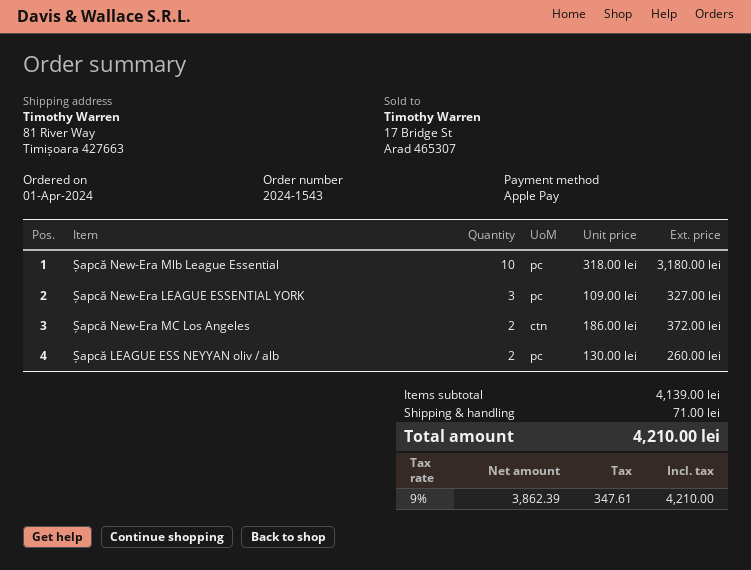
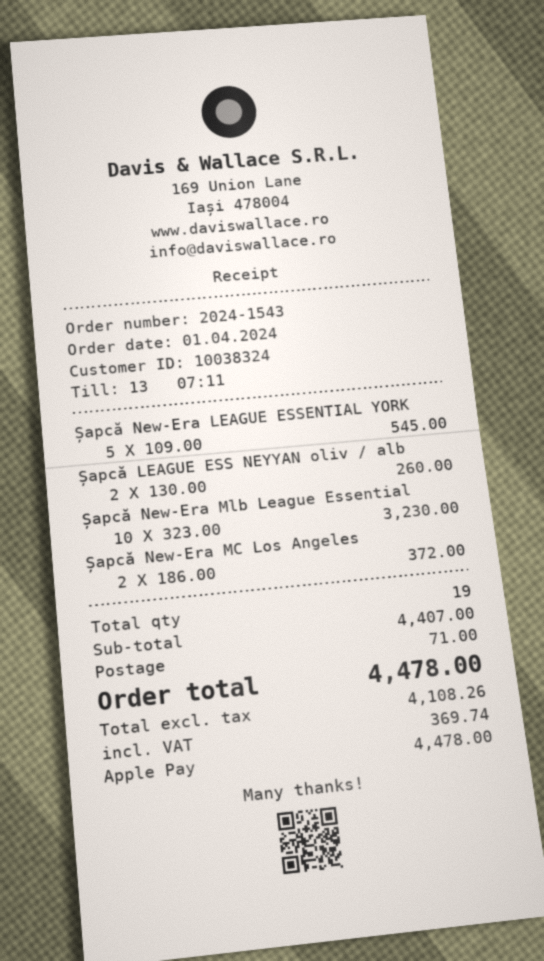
Șapcă New-Era Mlb League Essential: 10 x 318.00 = 3180.00 -> 10 x 323.00 = 3230.00
Șapcă New-Era LEAGUE ESSENTIAL YORK: 3 x 109.00 = 327.00 -> 5 x 109.00 = 545.00
subtotal: 4139.00 -> 4407.00
net: 3862.39 -> 4108.26
tax: 347.61 -> 369.74
total: 4210.00 -> 4478.00

